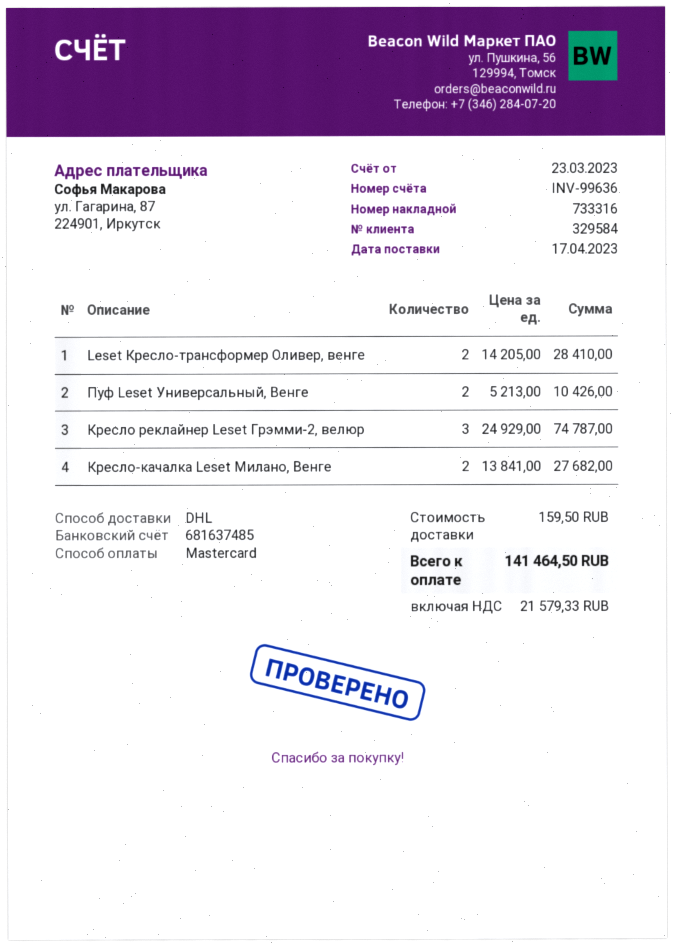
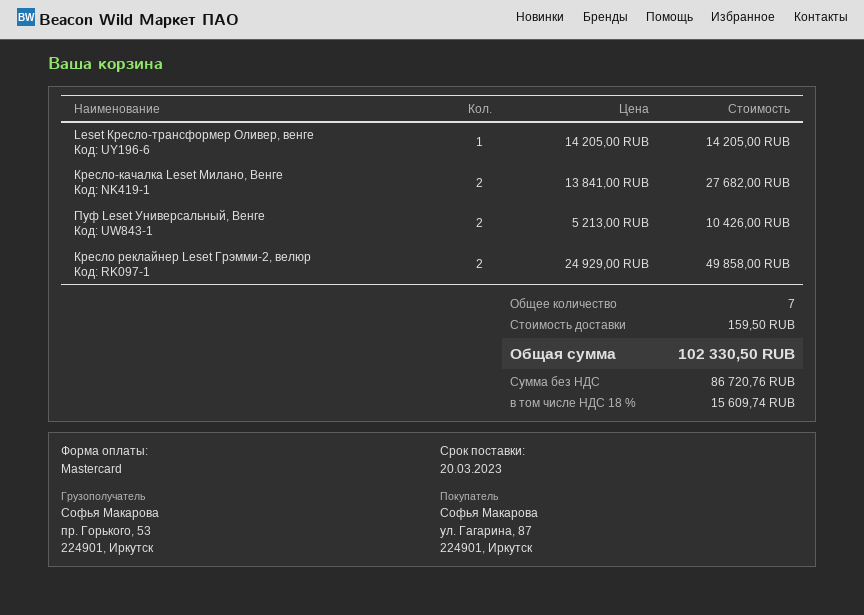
delivery date: 2023-04-17 -> 2023-03-20
Leset Кресло-трансформер Оливер, венге: 2 x 14205.00 = 28410.00 -> 1 x 14205.00 = 14205.00
Кресло реклайнер Leset Грэмми-2, велюр: 3 x 24929.00 = 74787.00 -> 2 x 24929.00 = 49858.00
tax: 21579.33 -> 15609.74
total: 141464.50 -> 102330.50

